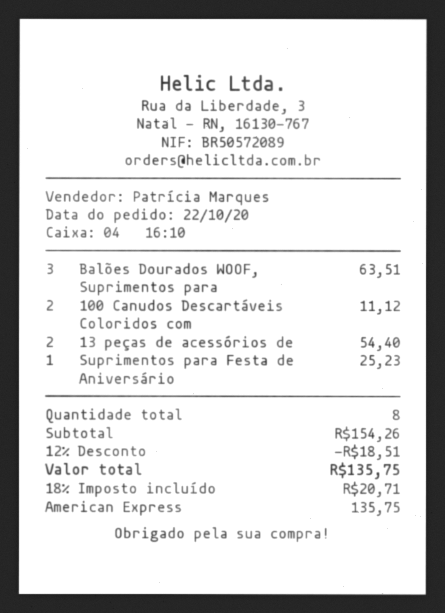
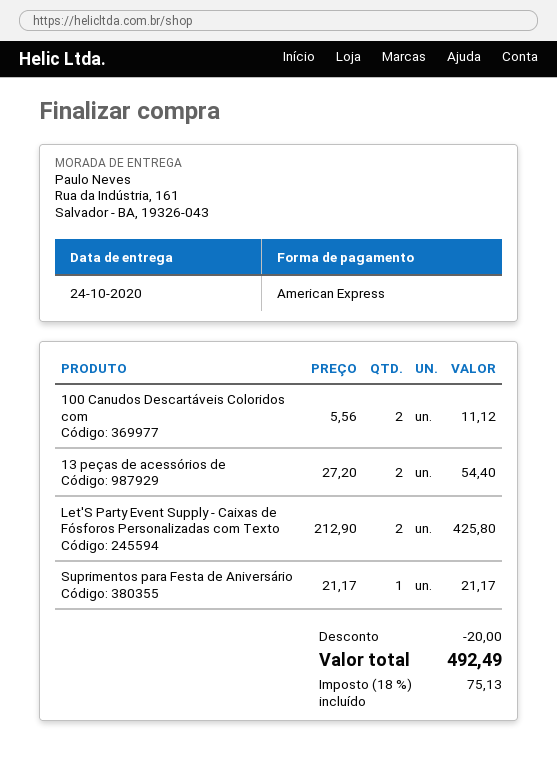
Balões Dourados WOOF, Suprimentos para: 3 for 63.51 -> none
Suprimentos para Festa de Aniversário: 1 for 25.23 -> 1 for 21.17
Let'S Party Event Supply - Caixas de Fósforos Personalizadas com Texto: none -> 2 for 425.80
discount: 18.51 -> 20.00
tax: 18% = 20.71 -> 18% = 75.13
total: 135.75 -> 492.49

